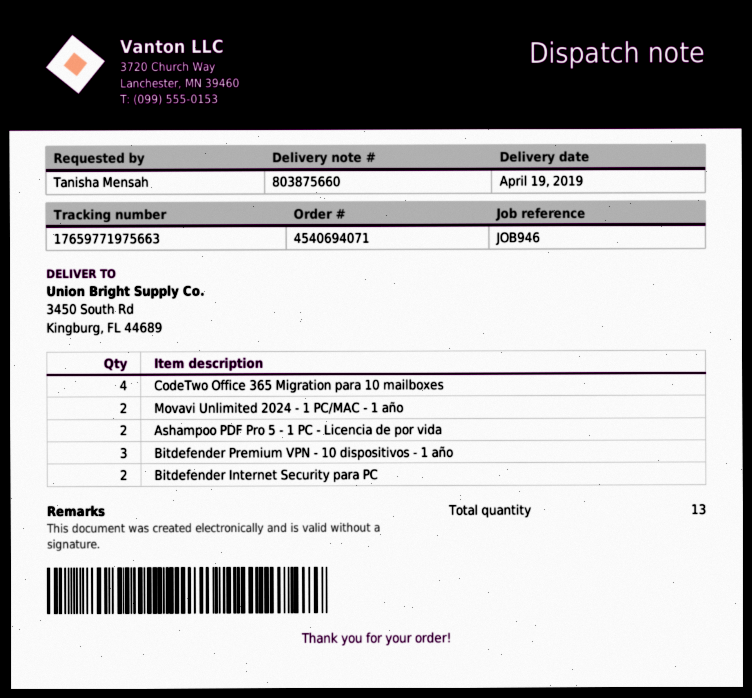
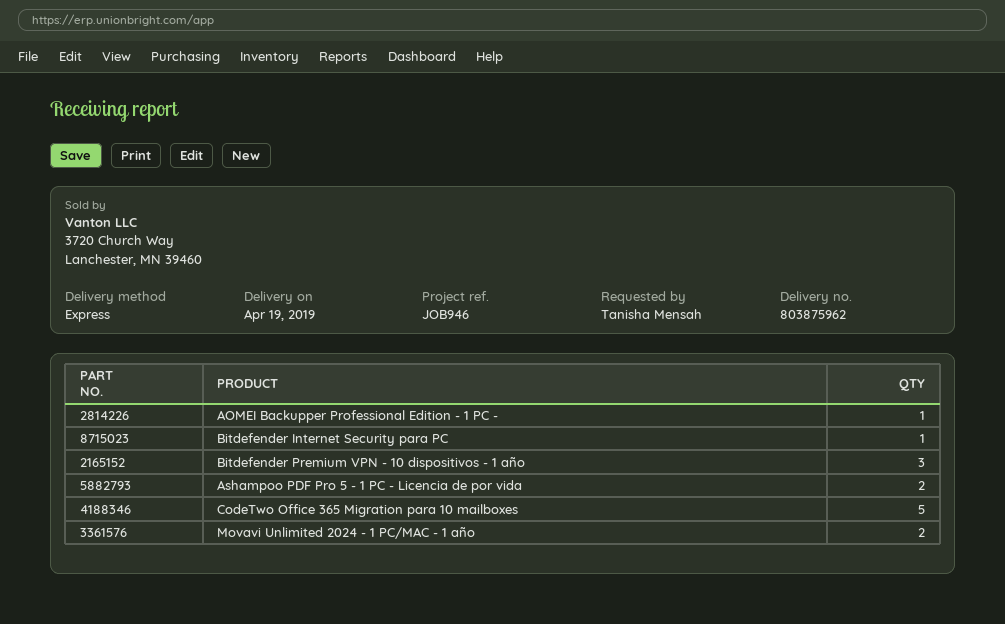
delivery note number: 803875660 -> 803875962
CodeTwo Office 365 Migration para 10 mailboxes: 4 -> 5
Bitdefender Internet Security para PC: 2 -> 1
AOMEI Backupper Professional Edition - 1 PC -: none -> 1

